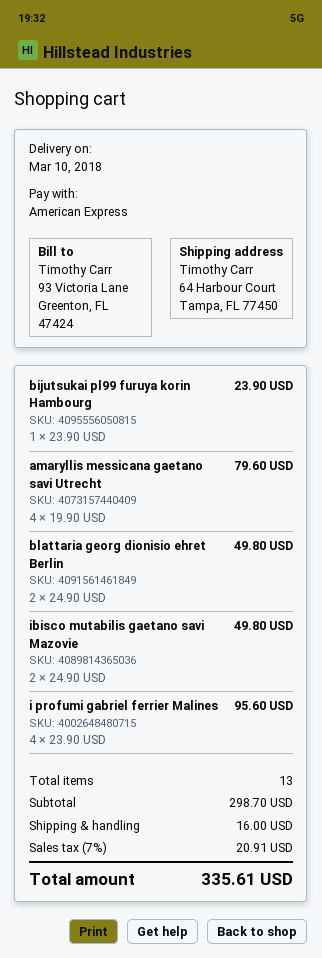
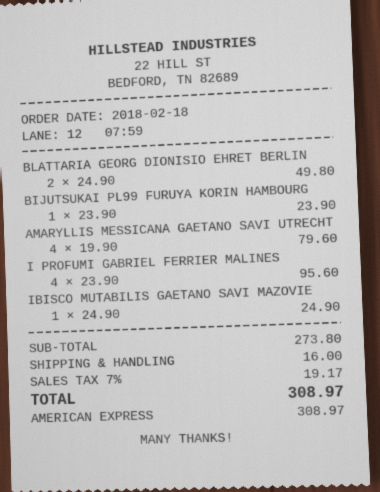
ibisco mutabilis gaetano savi Mazovie: 2 x 24.90 = 49.80 -> 1 x 24.90 = 24.90
subtotal: 298.70 -> 273.80
tax: 7% = 20.91 -> 7% = 19.17
total: 335.61 -> 308.97

